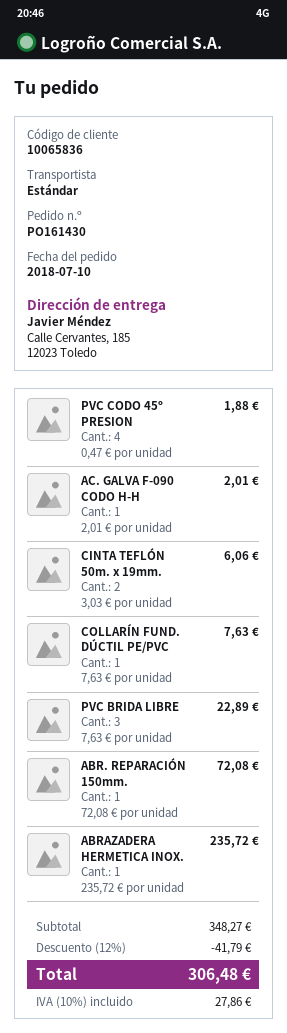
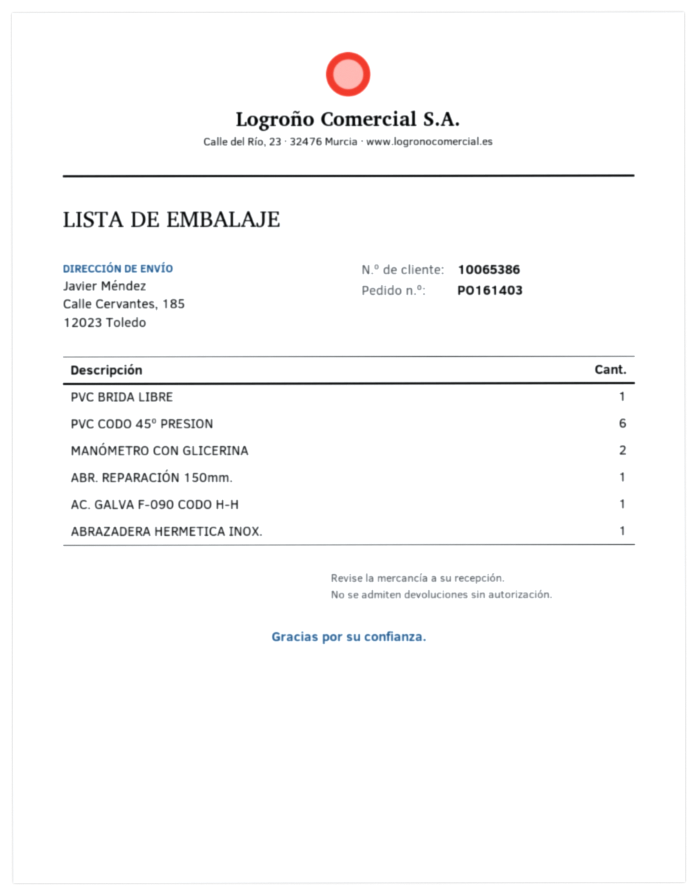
order number: PO161430 -> PO161403
customer number: 10065836 -> 10065386
PVC CODO 45º PRESION: 4 -> 6
CINTA TEFLÓN 50m. x 19mm.: 2 -> none
COLLARÍN FUND. DÚCTIL PE/PVC: 1 -> none
PVC BRIDA LIBRE: 3 -> 1
MANÓMETRO CON GLICERINA: none -> 2

